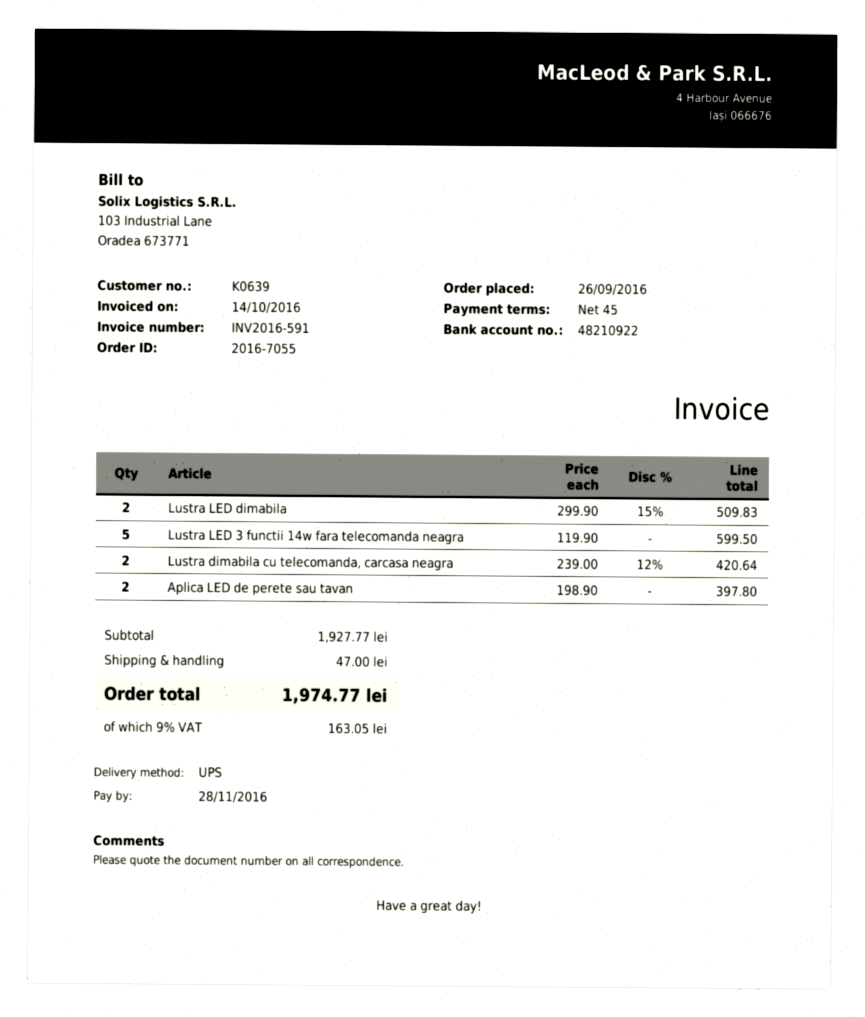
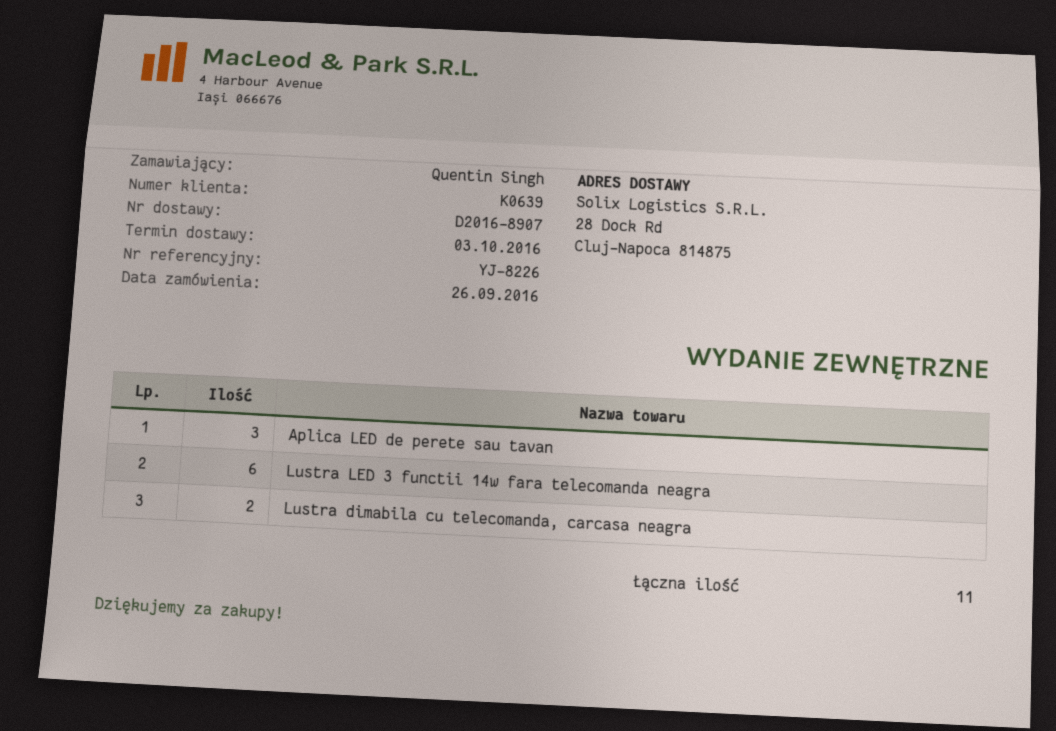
Lustra LED dimabila: 2 -> none
Lustra LED 3 functii 14w fara telecomanda neagra: 5 -> 6
Aplica LED de perete sau tavan: 2 -> 3

